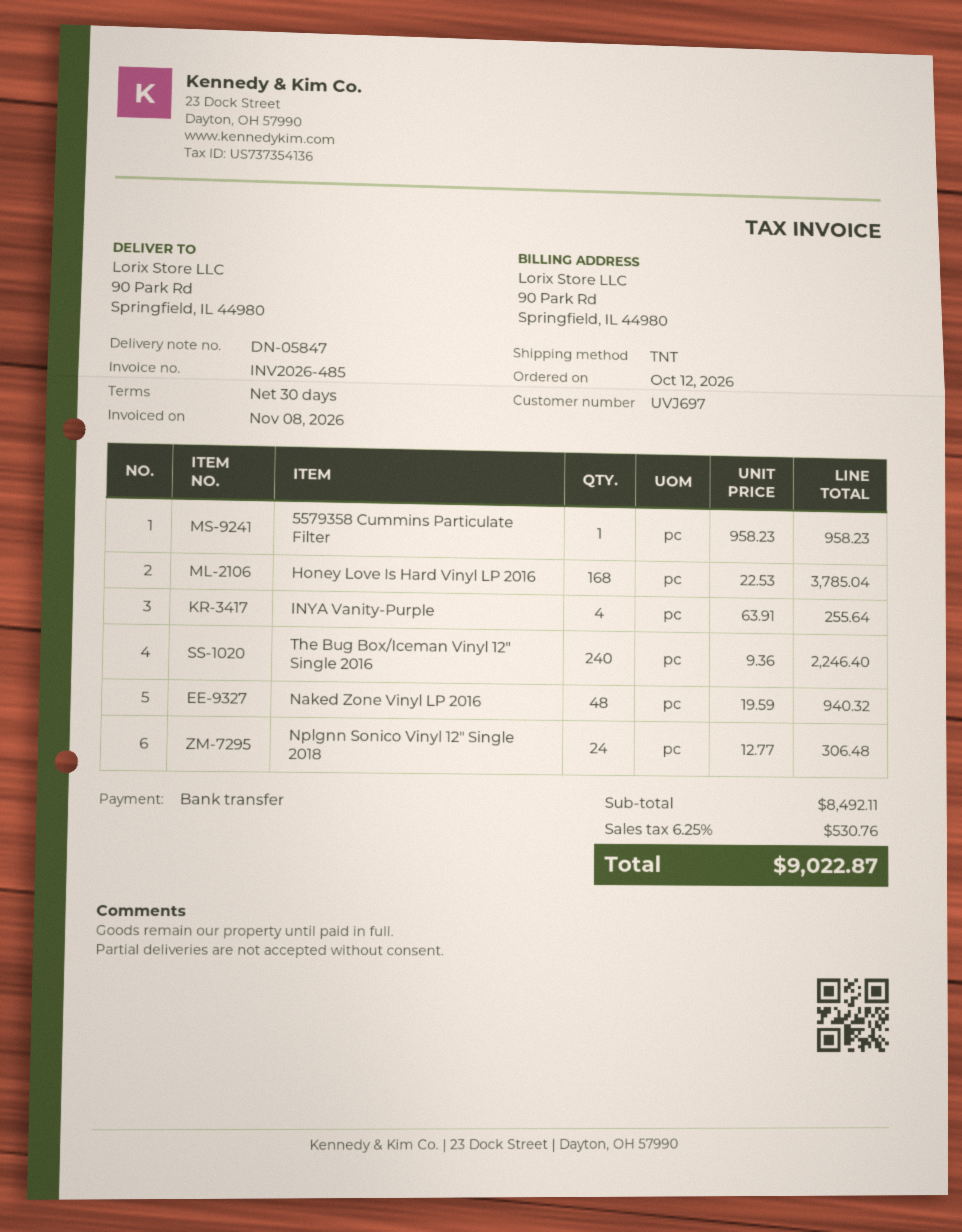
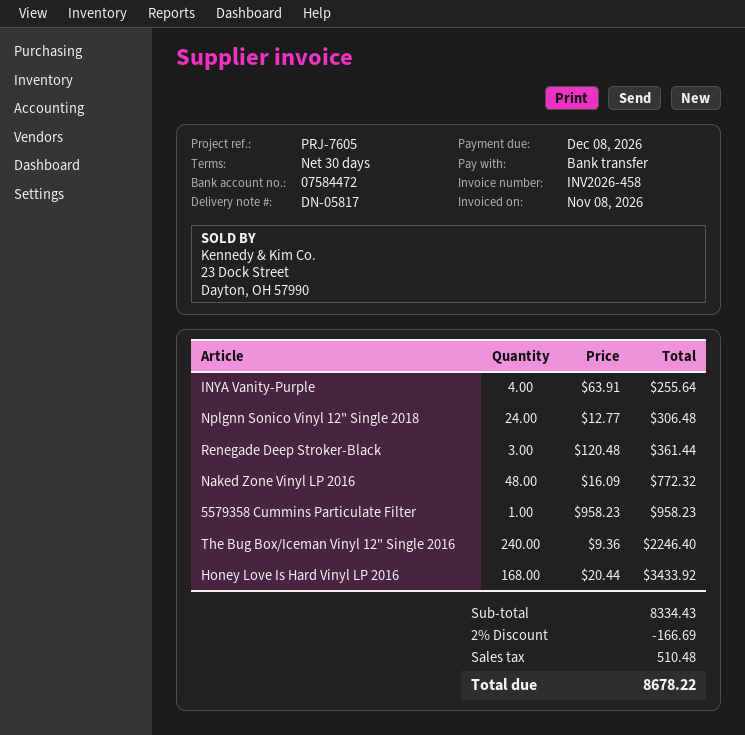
delivery note number: DN-05847 -> DN-05817
invoice number: INV2026-485 -> INV2026-458
Honey Love Is Hard Vinyl LP 2016: 168 x 22.53 = 3785.04 -> 168 x 20.44 = 3433.92
Naked Zone Vinyl LP 2016: 48 x 19.59 = 940.32 -> 48 x 16.09 = 772.32
Renegade Deep Stroker-Black: none -> 3 x 120.48 = 361.44
subtotal: 8492.11 -> 8334.43
discount: none -> 2% = 166.69
tax: 530.76 -> 510.48
total: 9022.87 -> 8678.22

